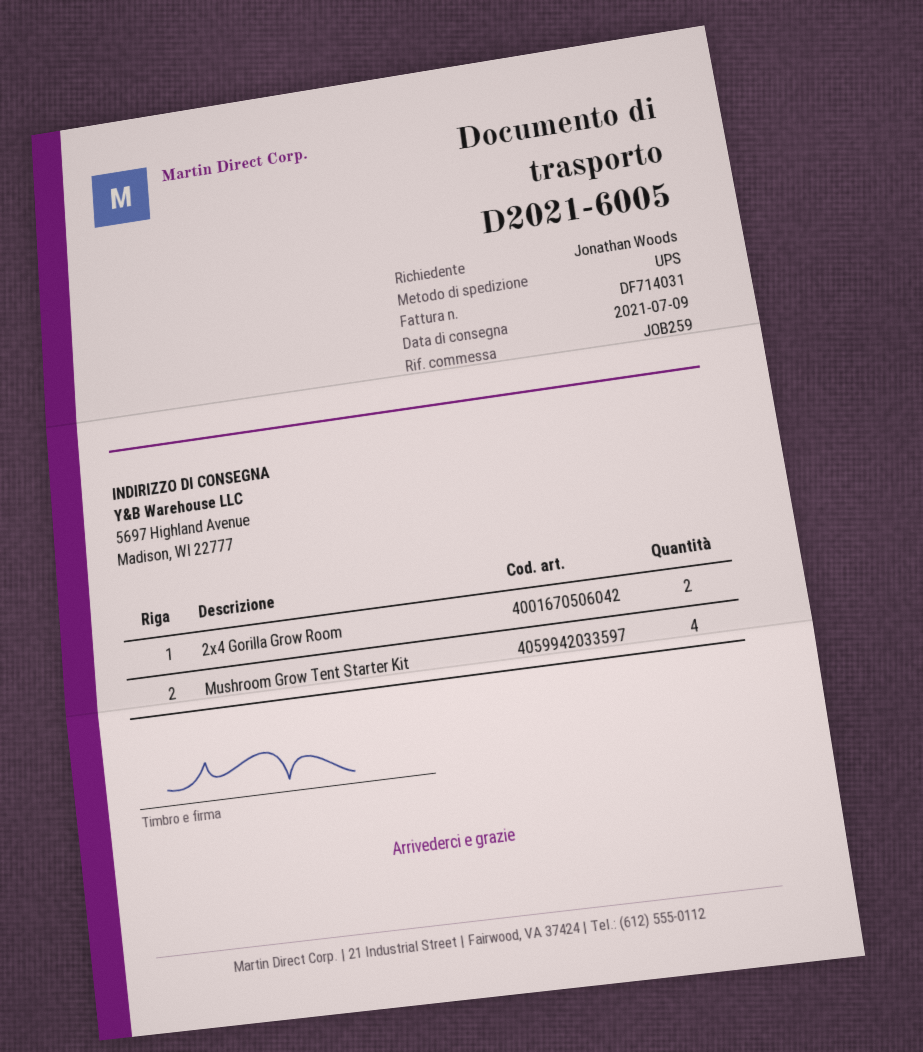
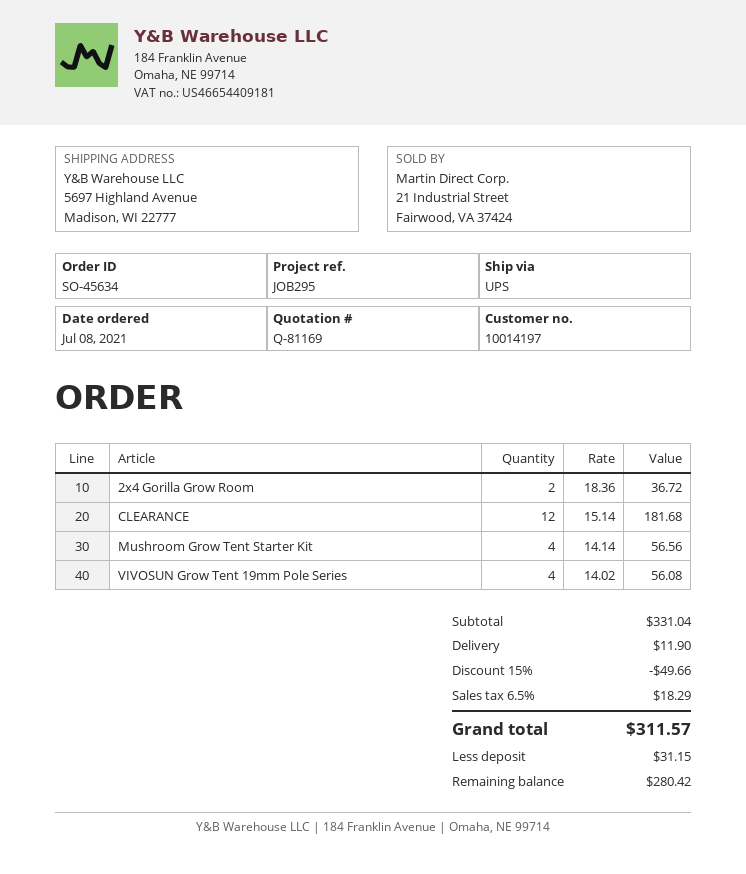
reference: JOB259 -> JOB295
CLEARANCE: none -> 12
VIVOSUN Grow Tent 19mm Pole Series: none -> 4

